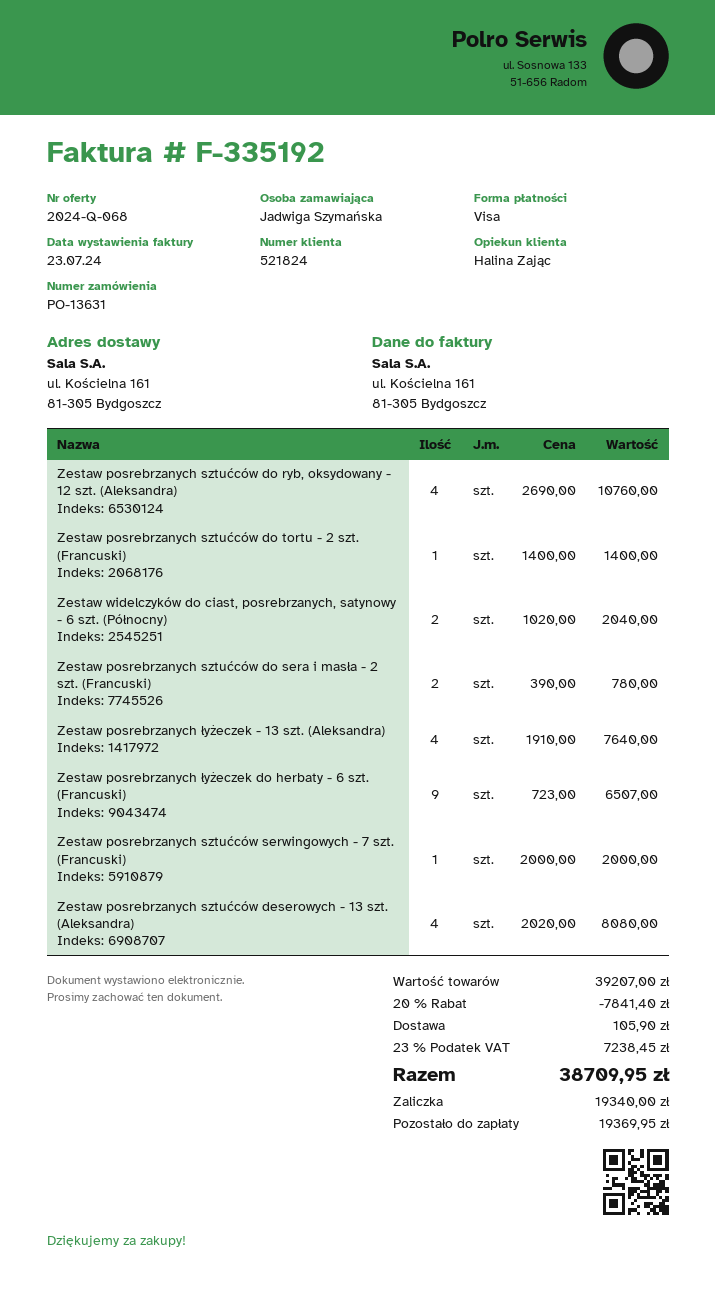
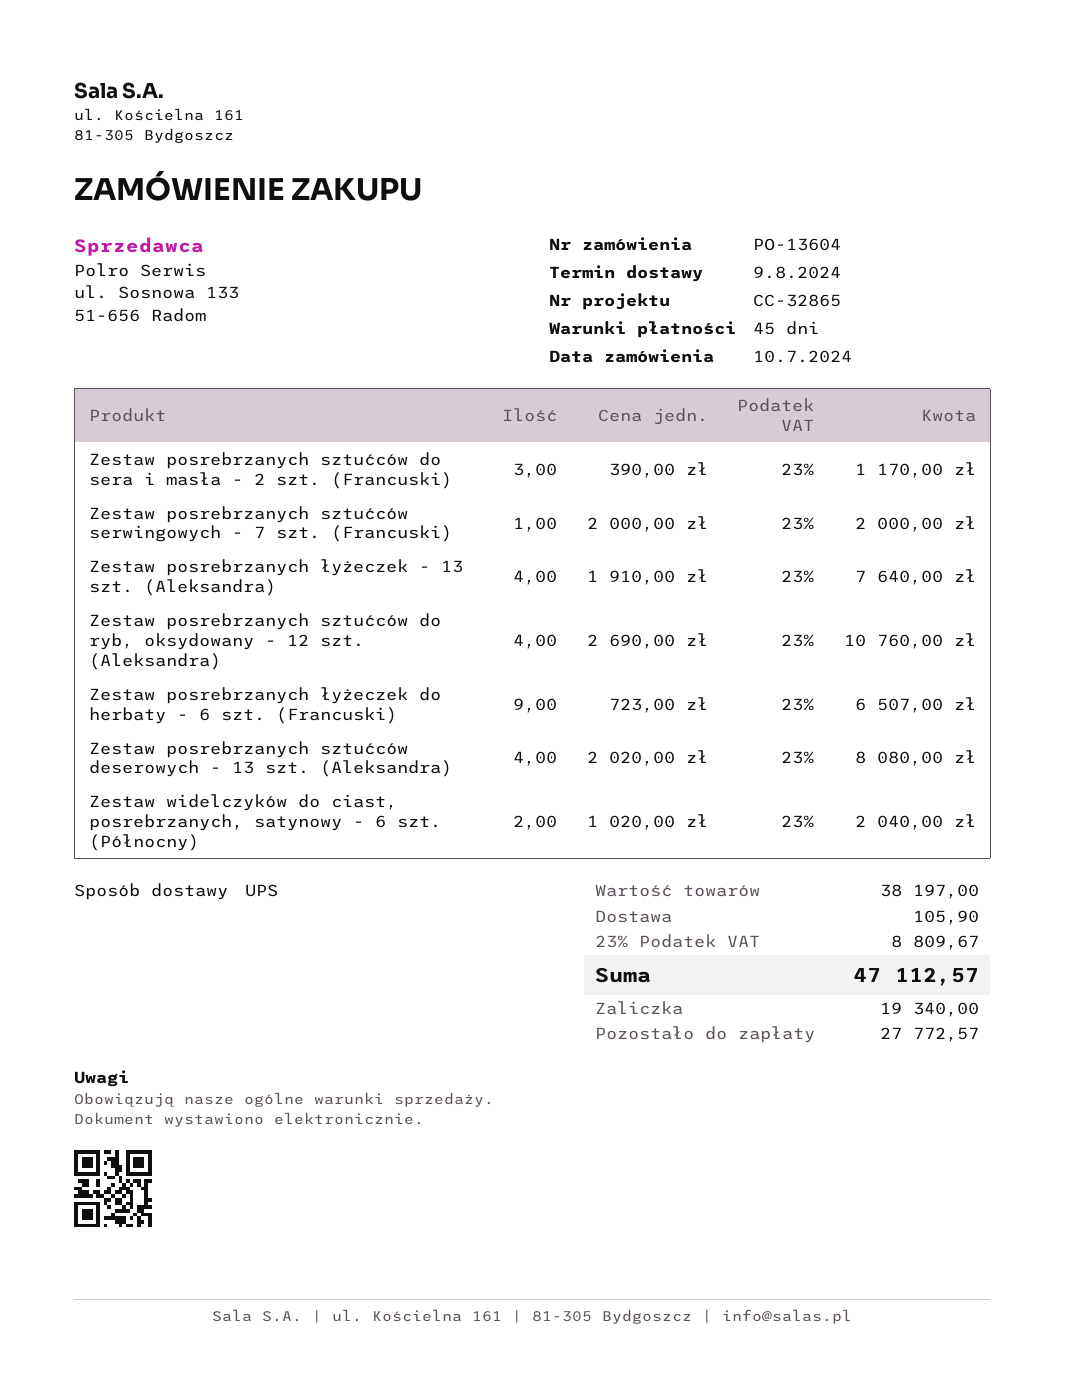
order number: PO-13631 -> PO-13604
Zestaw posrebrzanych sztućców do tortu - 2 szt. (Francuski): 1 x 1400.00 = 1400.00 -> none
Zestaw posrebrzanych sztućców do sera i masła - 2 szt. (Francuski): 2 x 390.00 = 780.00 -> 3 x 390.00 = 1170.00
subtotal: 39207.00 -> 38197.00
discount: 20% = 7841.40 -> none
tax: 23% = 7238.45 -> 23% = 8809.67
total: 38709.95 -> 47112.57
balance: 19369.95 -> 27772.57

